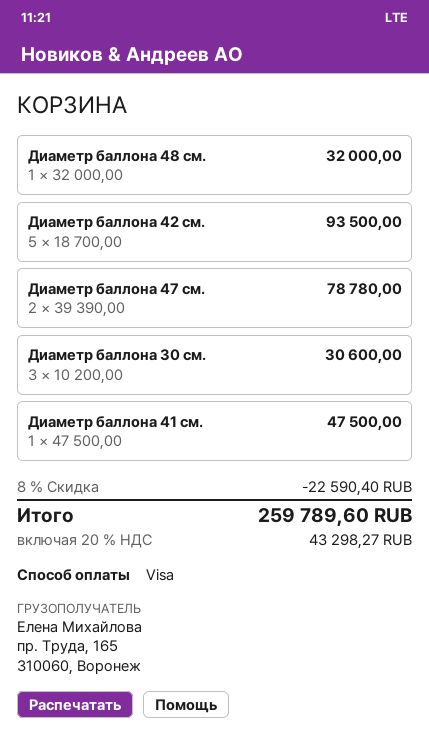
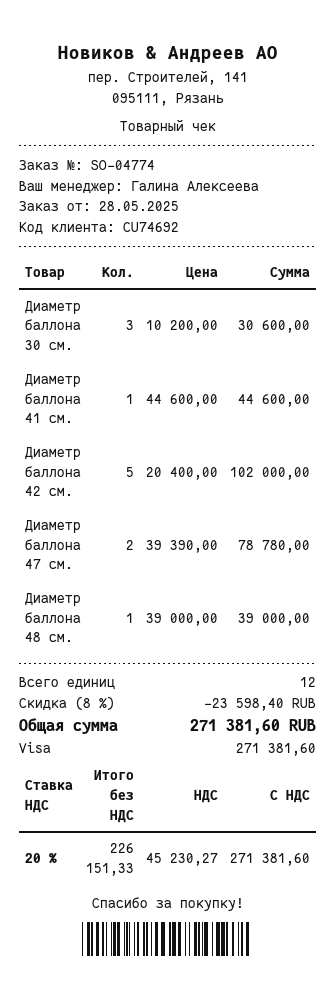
Диаметр баллона 48 см.: 1 x 32000.00 = 32000.00 -> 1 x 39000.00 = 39000.00
Диаметр баллона 42 см.: 5 x 18700.00 = 93500.00 -> 5 x 20400.00 = 102000.00
Диаметр баллона 41 см.: 1 x 47500.00 = 47500.00 -> 1 x 44600.00 = 44600.00
discount: 8% = 22590.40 -> 8% = 23598.40
tax: 20% = 43298.27 -> 20% = 45230.27
total: 259789.60 -> 271381.60

